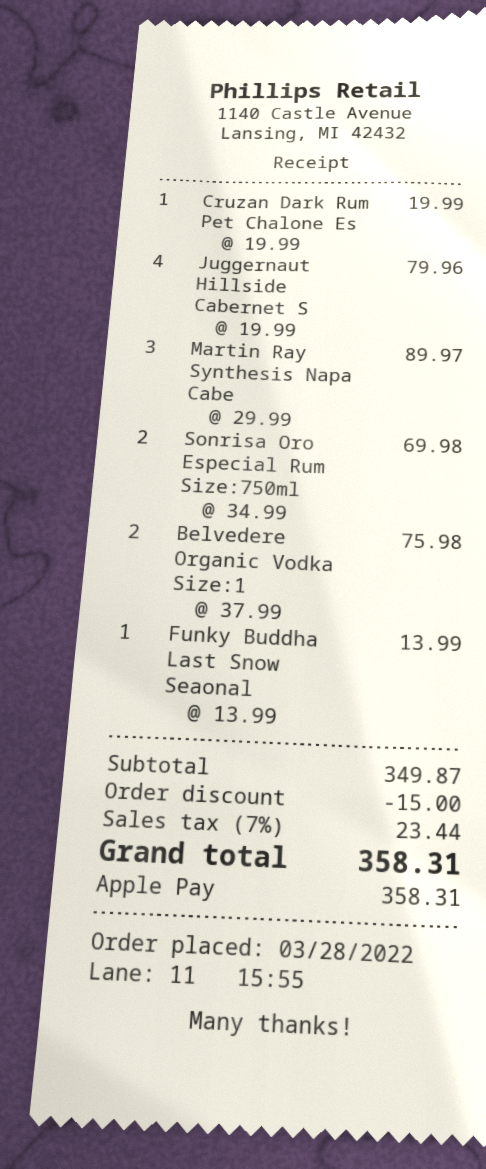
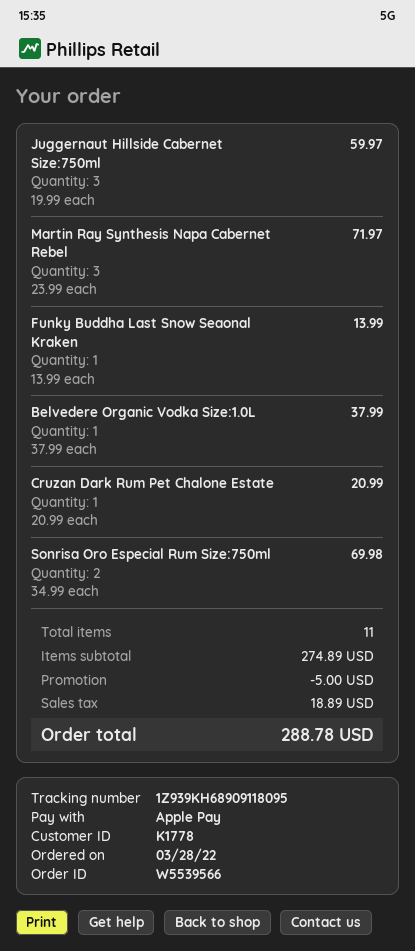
Cruzan Dark Rum Pet Chalone Es: 1 x 19.99 = 19.99 -> 1 x 20.99 = 20.99
Juggernaut Hillside Cabernet S: 4 x 19.99 = 79.96 -> 3 x 19.99 = 59.97
Martin Ray Synthesis Napa Cabe: 3 x 29.99 = 89.97 -> 3 x 23.99 = 71.97
Belvedere Organic Vodka Size:1: 2 x 37.99 = 75.98 -> 1 x 37.99 = 37.99
subtotal: 349.87 -> 274.89
discount: 15.00 -> 5.00
tax: 23.44 -> 18.89
total: 358.31 -> 288.78

